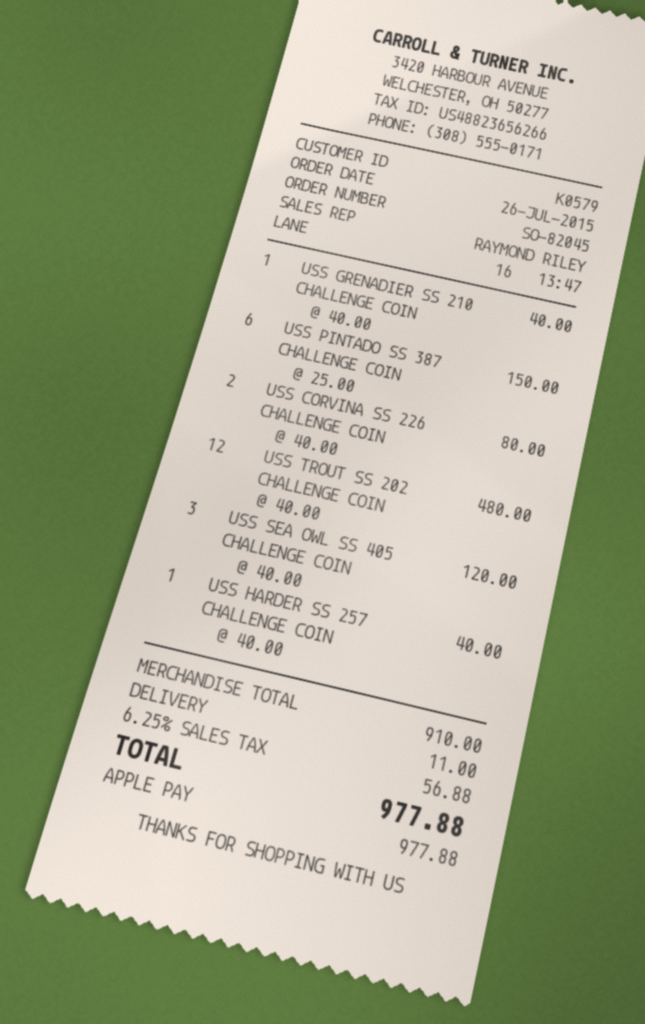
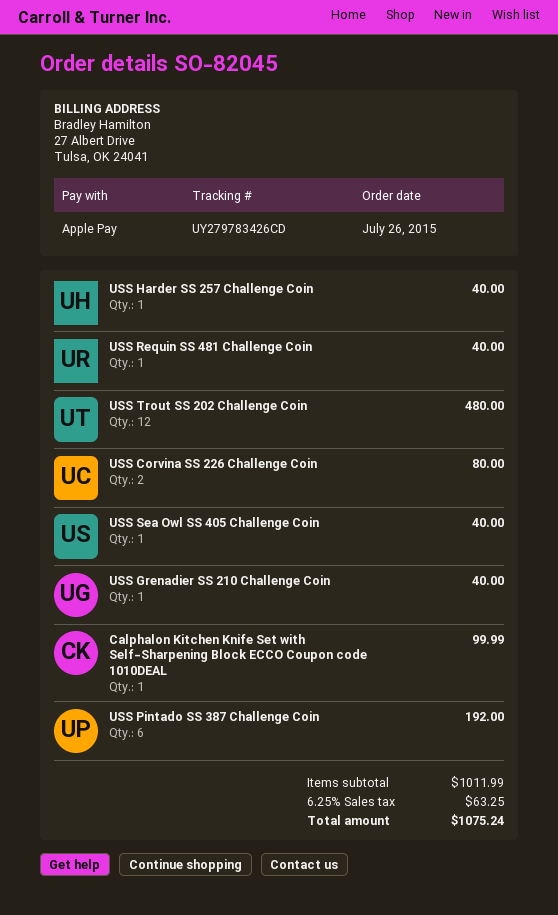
USS PINTADO SS 387 CHALLENGE COIN: 6 for 150.00 -> 6 for 192.00
USS SEA OWL SS 405 CHALLENGE COIN: 3 for 120.00 -> 1 for 40.00
USS Requin SS 481 Challenge Coin: none -> 1 for 40.00
Calphalon Kitchen Knife Set with Self-Sharpening Block ECCO Coupon code 1010DEAL: none -> 1 for 99.99
subtotal: 910.00 -> 1011.99
shipping: 11.00 -> none
tax: 6.25% = 56.88 -> 6.25% = 63.25
total: 977.88 -> 1075.24

